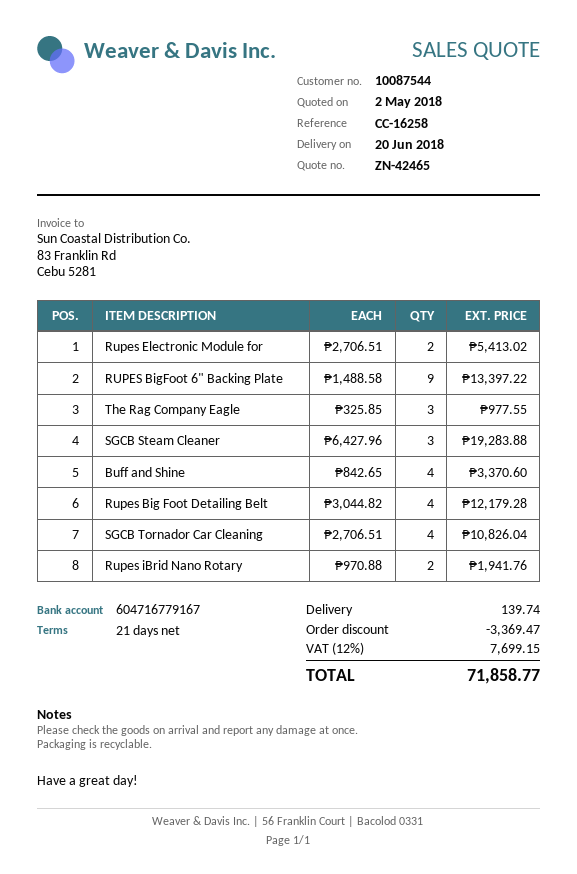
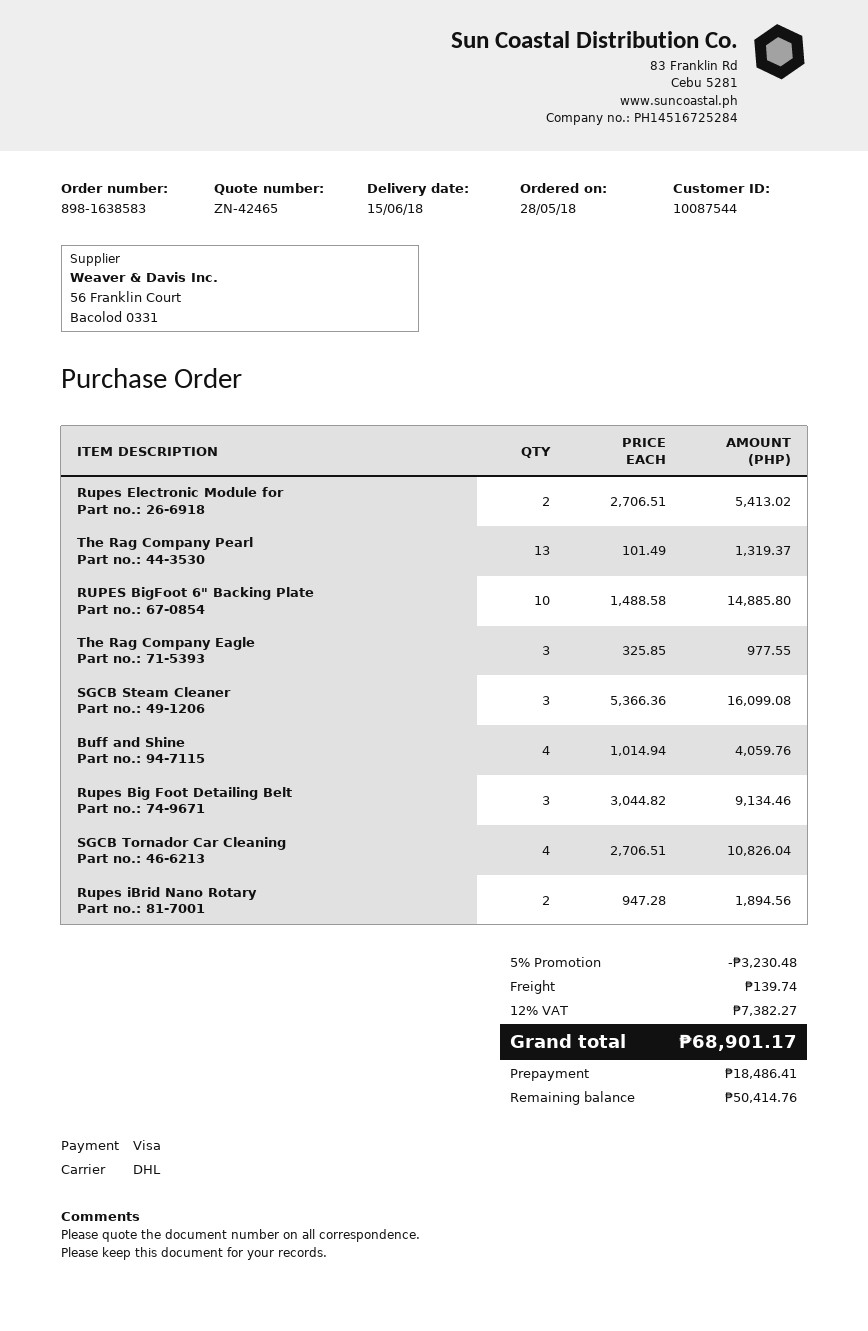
delivery date: 2018-06-20 -> 2018-06-15
RUPES BigFoot 6" Backing Plate: 9 x 1488.58 = 13397.22 -> 10 x 1488.58 = 14885.80
SGCB Steam Cleaner: 3 x 6427.96 = 19283.88 -> 3 x 5366.36 = 16099.08
Buff and Shine: 4 x 842.65 = 3370.60 -> 4 x 1014.94 = 4059.76
Rupes Big Foot Detailing Belt: 4 x 3044.82 = 12179.28 -> 3 x 3044.82 = 9134.46
Rupes iBrid Nano Rotary: 2 x 970.88 = 1941.76 -> 2 x 947.28 = 1894.56
The Rag Company Pearl: none -> 13 x 101.49 = 1319.37
discount: 3369.47 -> 3230.48
tax: 12% = 7699.15 -> 12% = 7382.27
total: 71858.77 -> 68901.17

